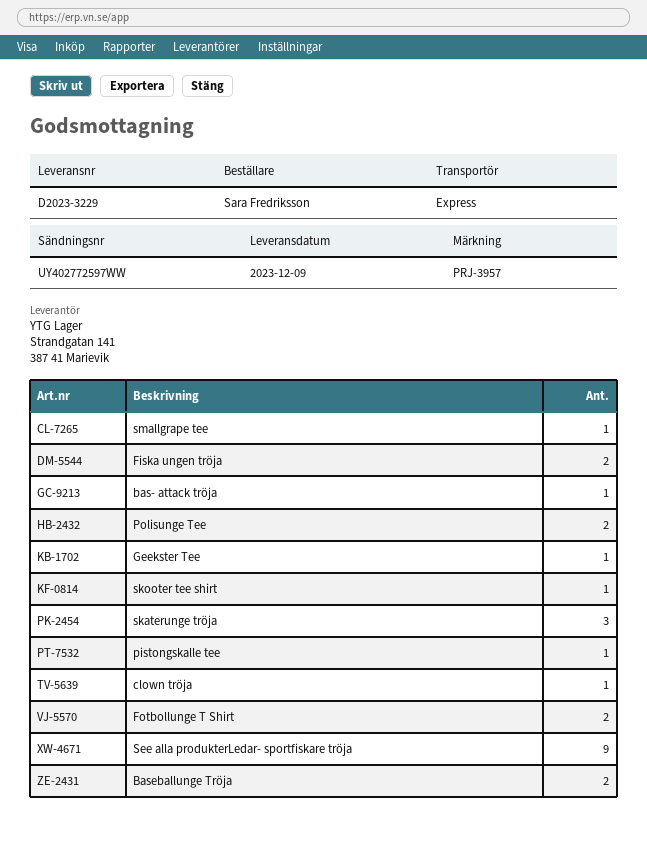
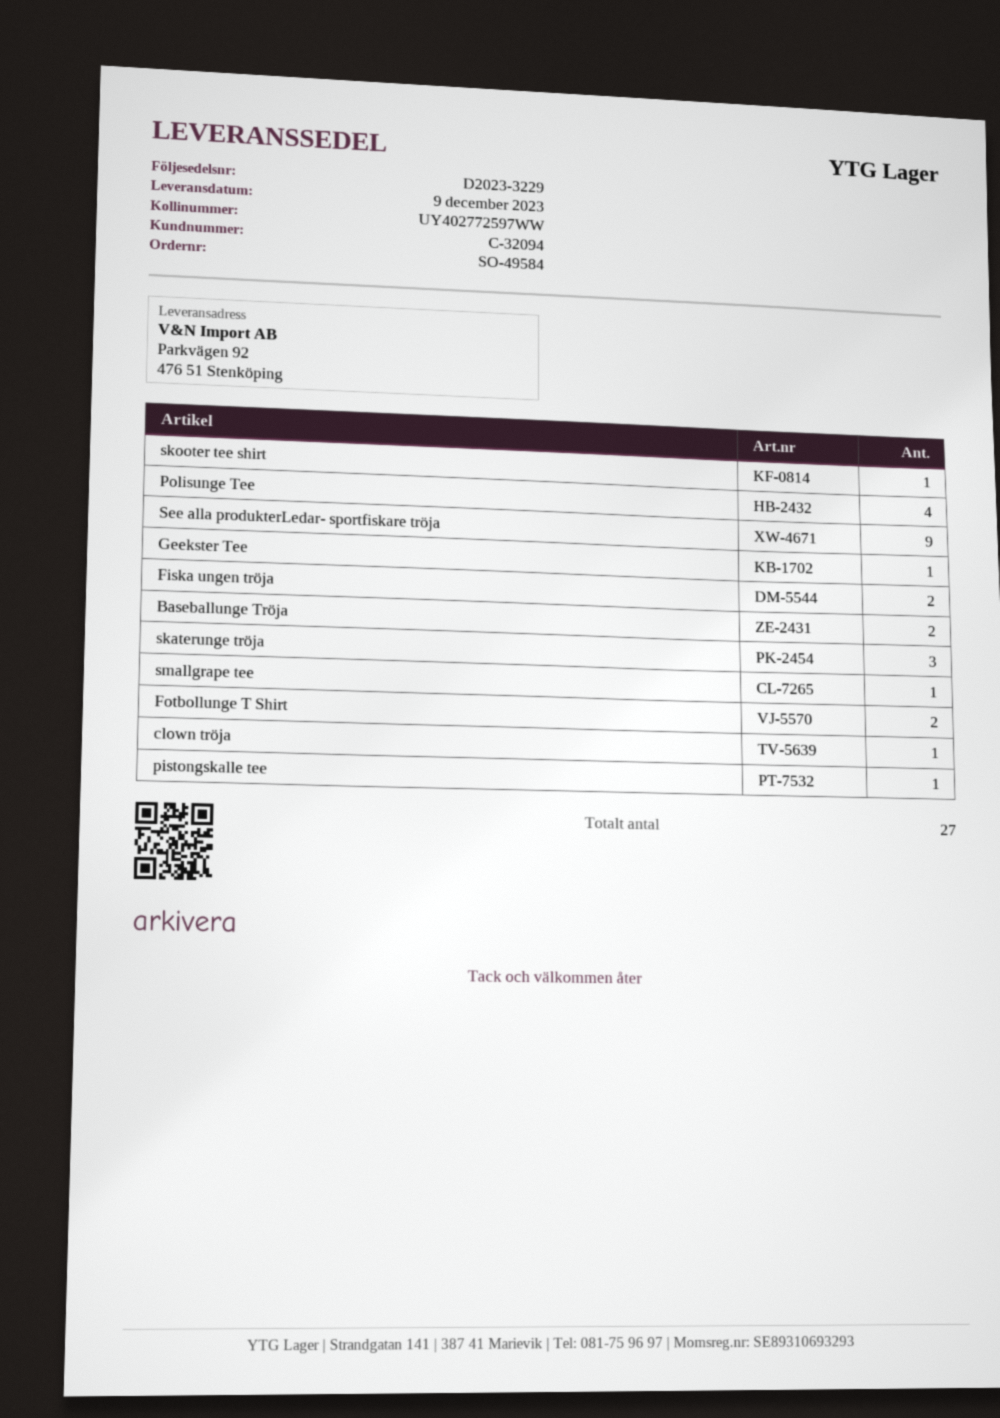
bas- attack tröja: 1 -> none
Polisunge Tee: 2 -> 4

